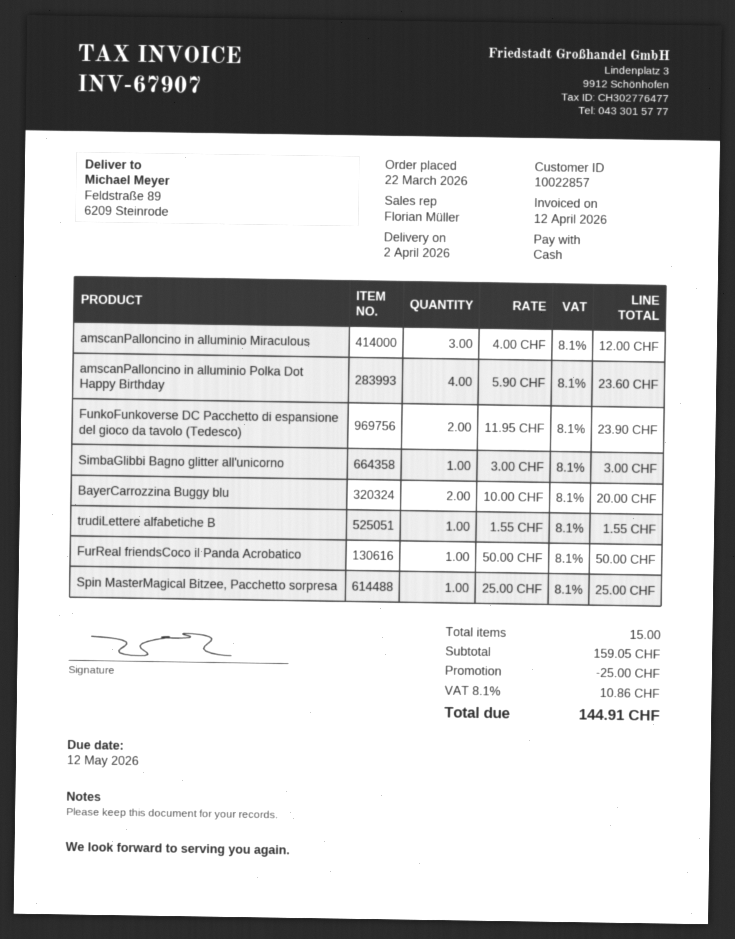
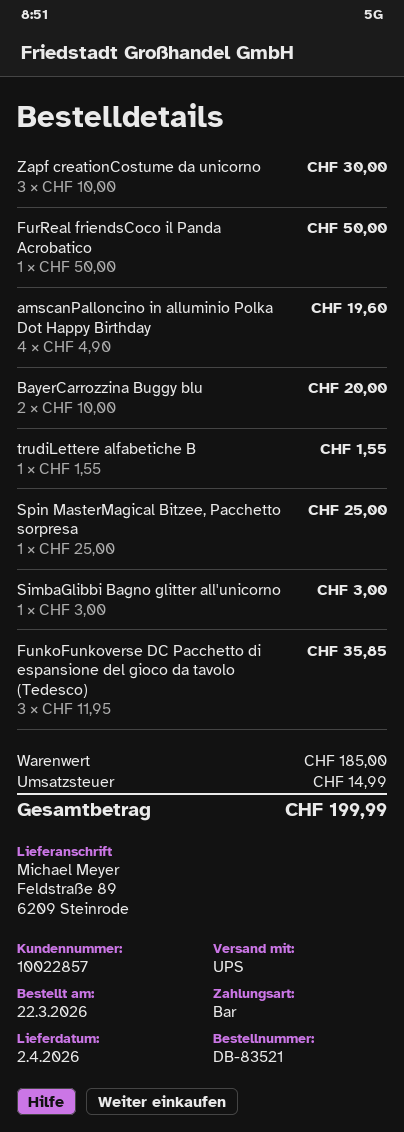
amscanPalloncino in alluminio Miraculous: 3 x 4.00 = 12.00 -> none
amscanPalloncino in alluminio Polka Dot Happy Birthday: 4 x 5.90 = 23.60 -> 4 x 4.90 = 19.60
FunkoFunkoverse DC Pacchetto di espansione del gioco da tavolo (Tedesco): 2 x 11.95 = 23.90 -> 3 x 11.95 = 35.85
Zapf creationCostume da unicorno: none -> 3 x 10.00 = 30.00
subtotal: 159.05 -> 185.00
discount: 25.00 -> none
tax: 10.86 -> 14.99
total: 144.91 -> 199.99

